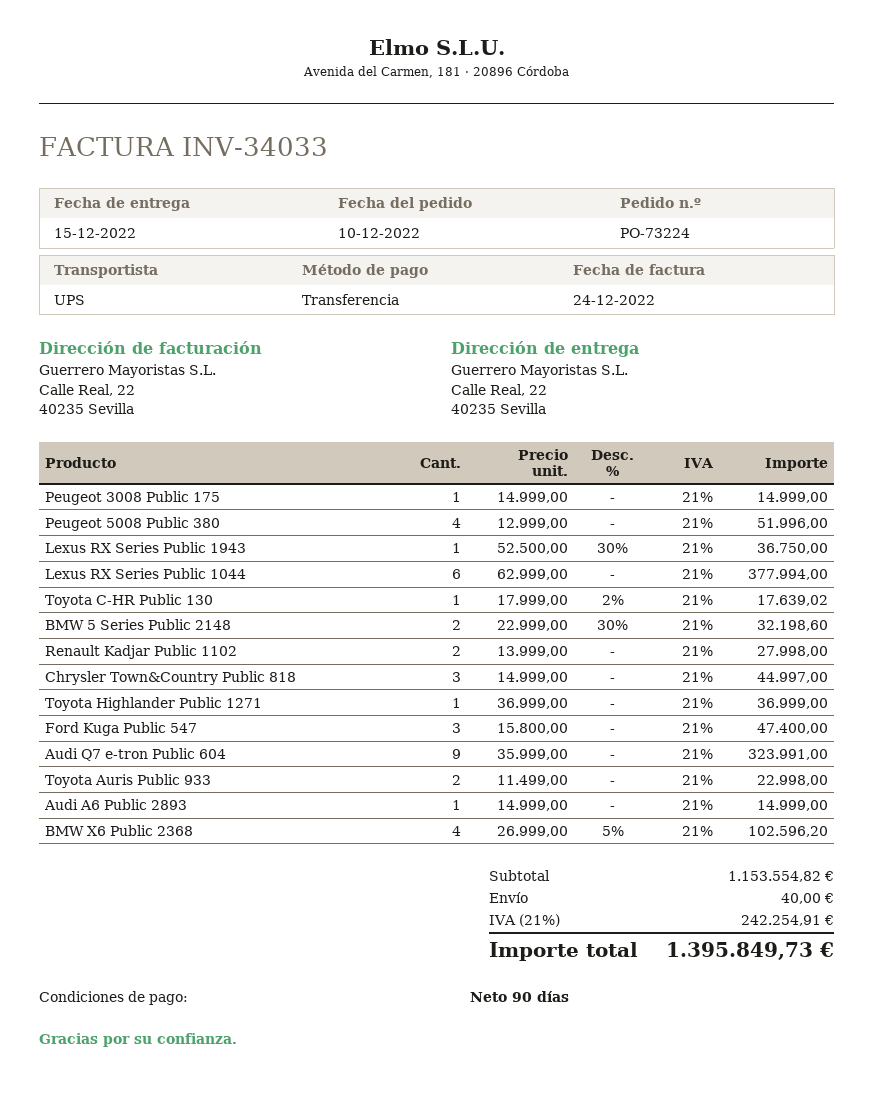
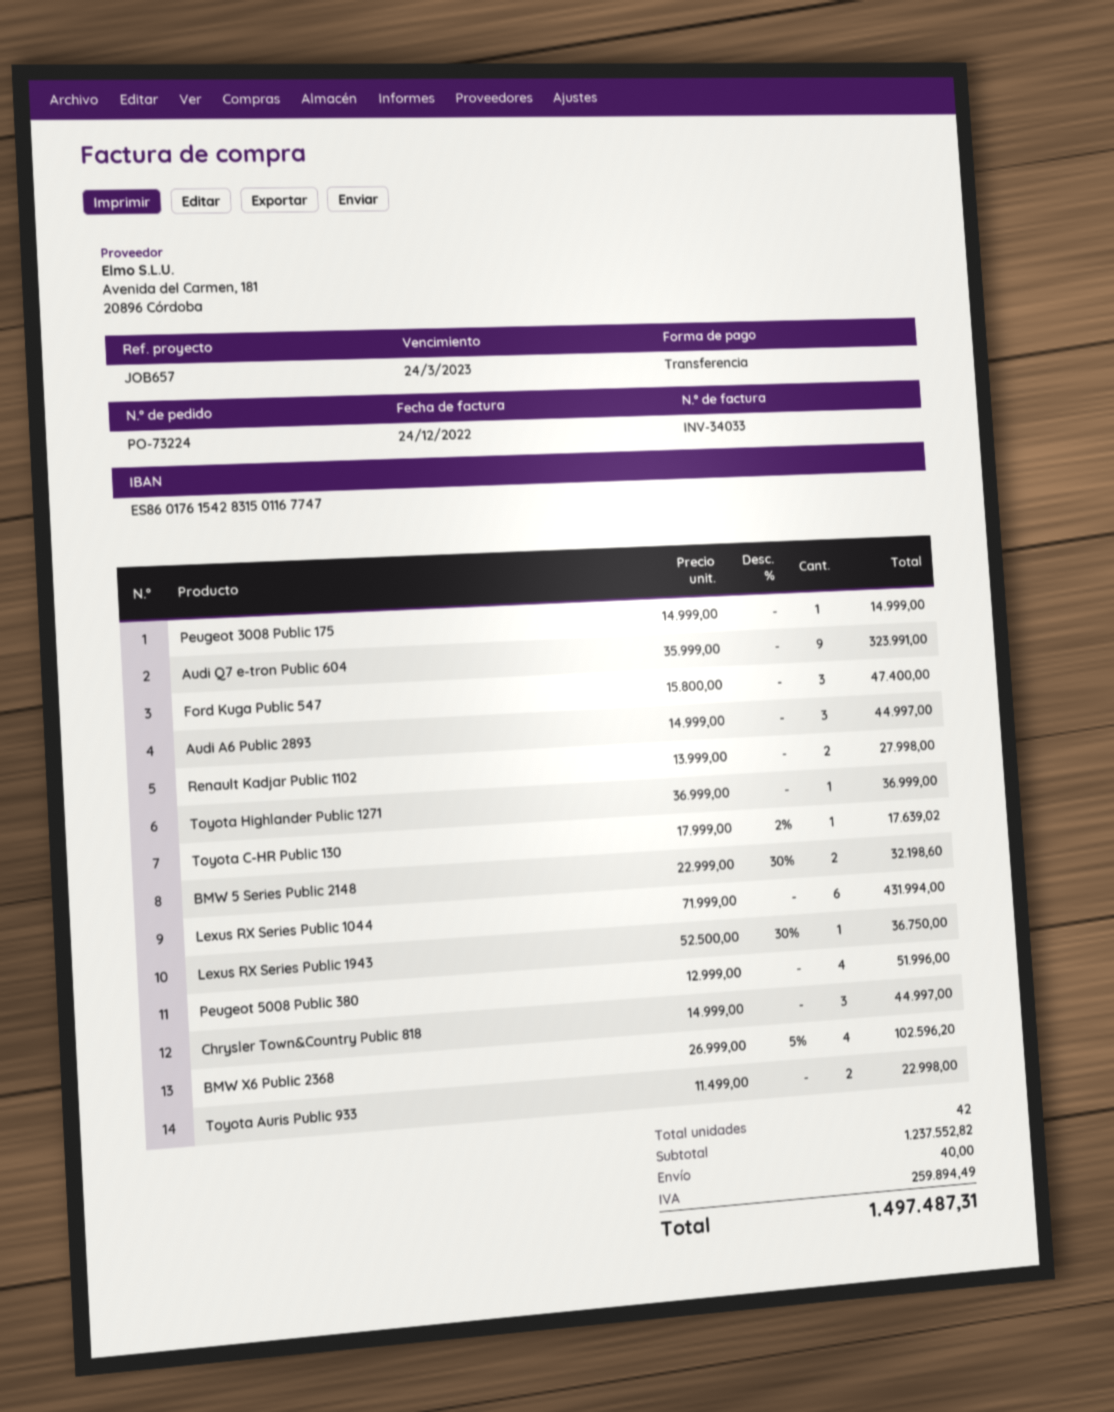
Lexus RX Series Public 1044: 6 x 62999.00 = 377994.00 -> 6 x 71999.00 = 431994.00
Audi A6 Public 2893: 1 x 14999.00 = 14999.00 -> 3 x 14999.00 = 44997.00
subtotal: 1153554.82 -> 1237552.82
tax: 242254.91 -> 259894.49
total: 1395849.73 -> 1497487.31

